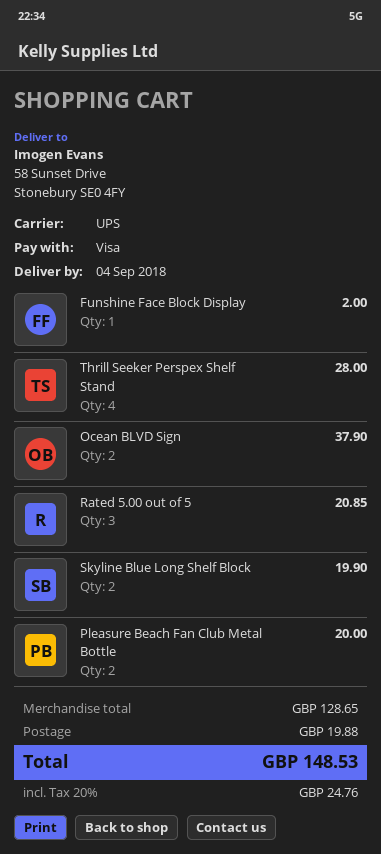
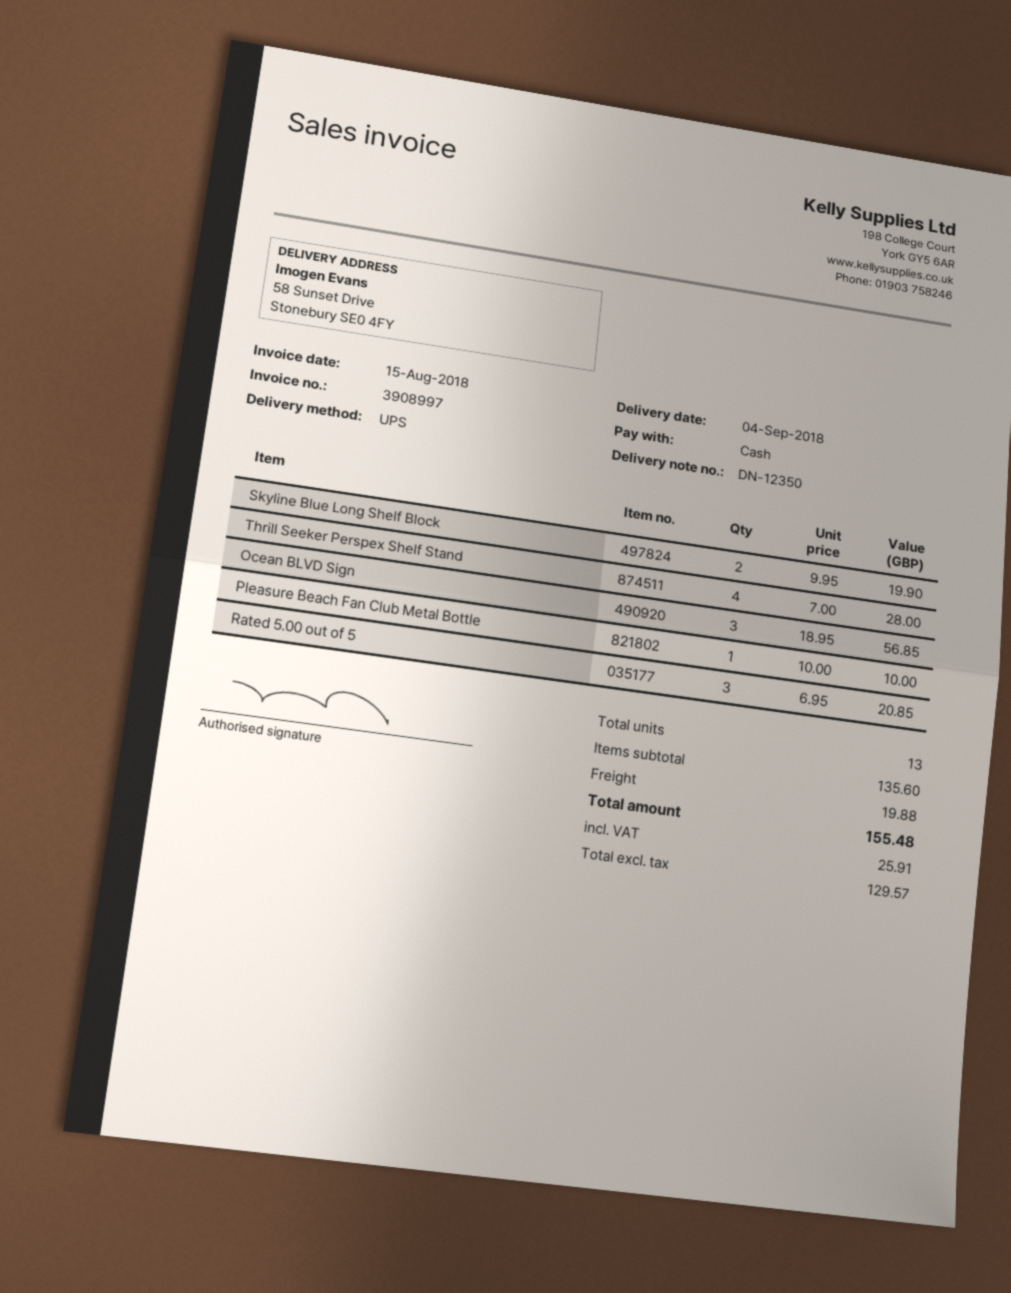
payment method: Visa -> cash
Funshine Face Block Display: 1 for 2.00 -> none
Ocean BLVD Sign: 2 for 37.90 -> 3 for 56.85
Pleasure Beach Fan Club Metal Bottle: 2 for 20.00 -> 1 for 10.00
subtotal: 128.65 -> 135.60
tax: 24.76 -> 25.91
total: 148.53 -> 155.48

